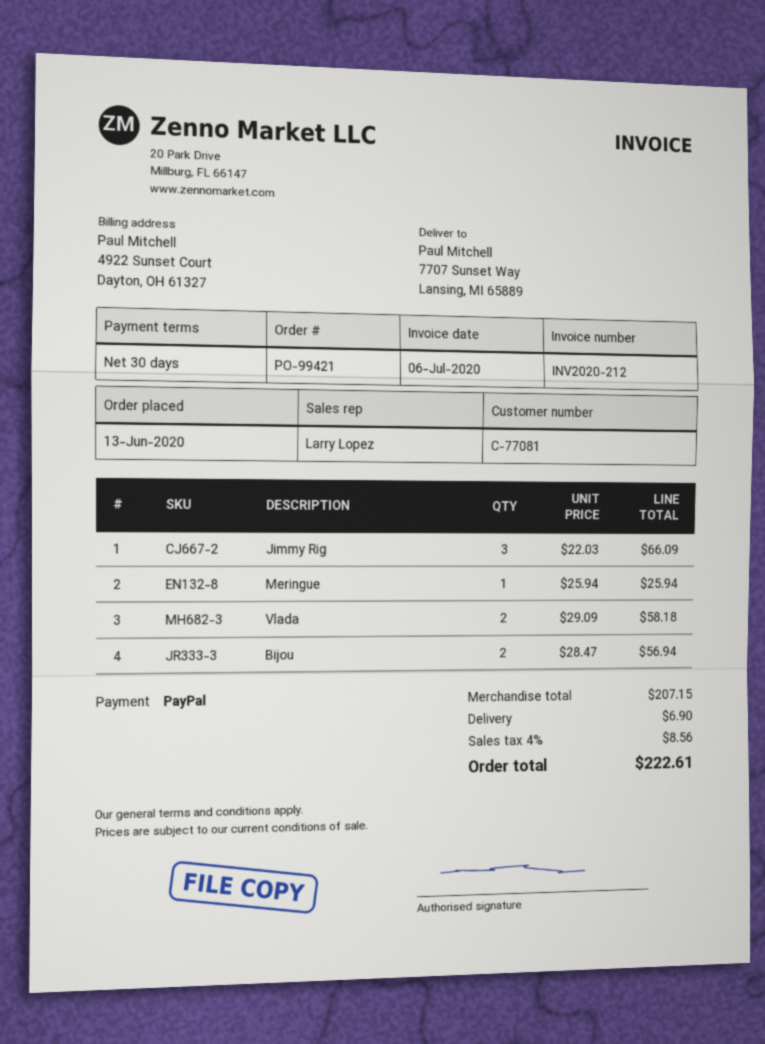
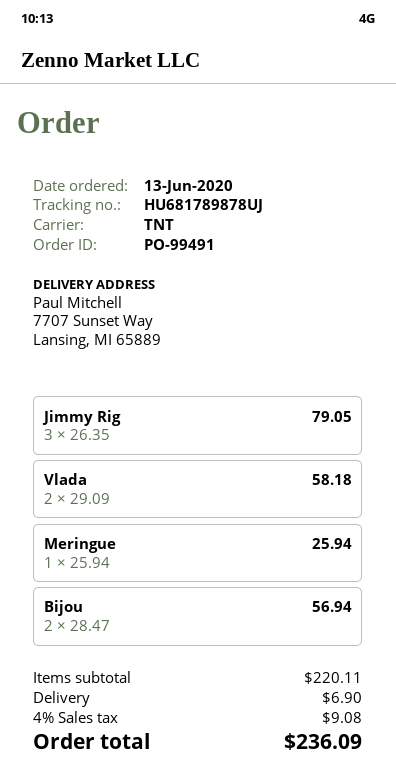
order number: PO-99421 -> PO-99491
Jimmy Rig: 3 x 22.03 = 66.09 -> 3 x 26.35 = 79.05
subtotal: 207.15 -> 220.11
tax: 4% = 8.56 -> 4% = 9.08
total: 222.61 -> 236.09

